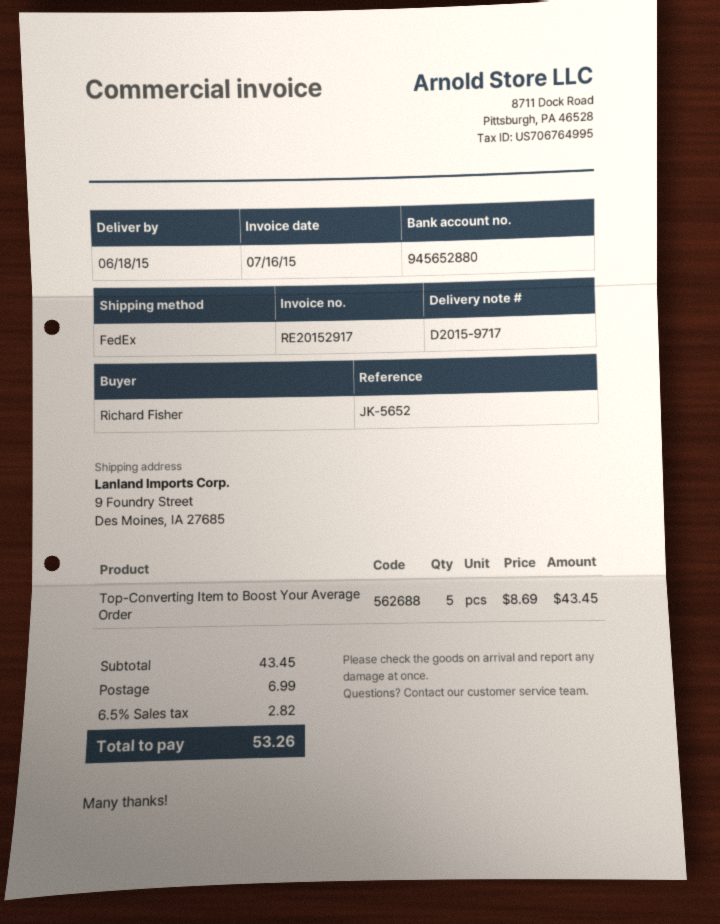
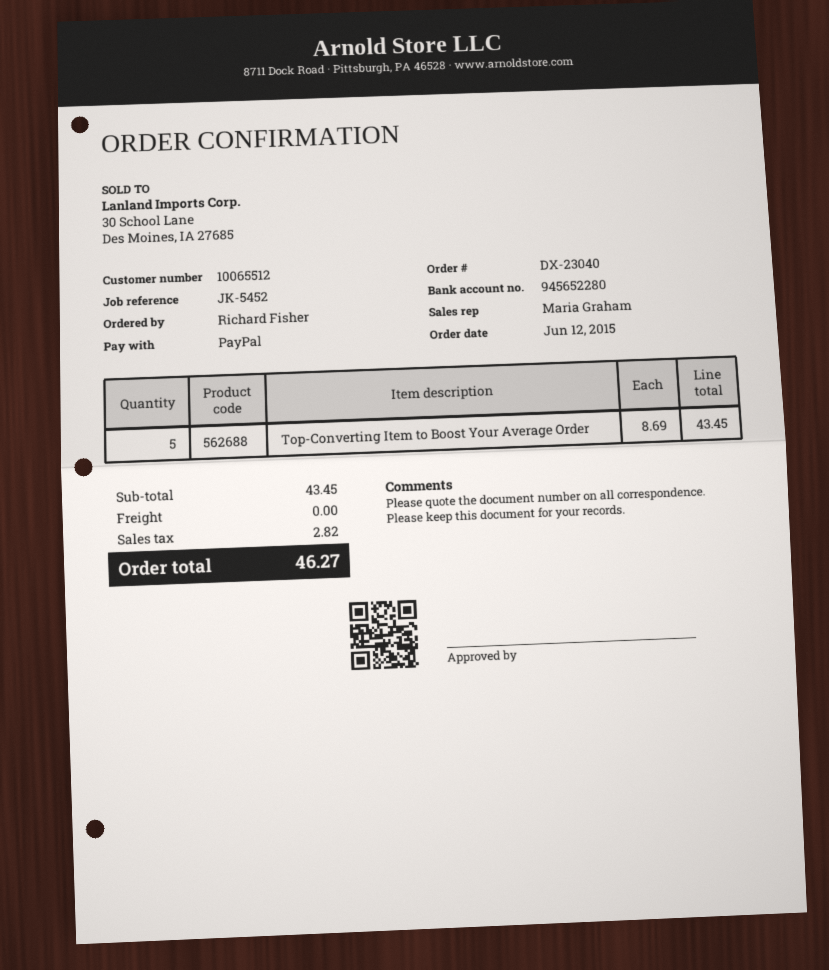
reference: JK-5652 -> JK-5452
bank account: 945652880 -> 945652280
shipping: 6.99 -> 0.00
total: 53.26 -> 46.27

